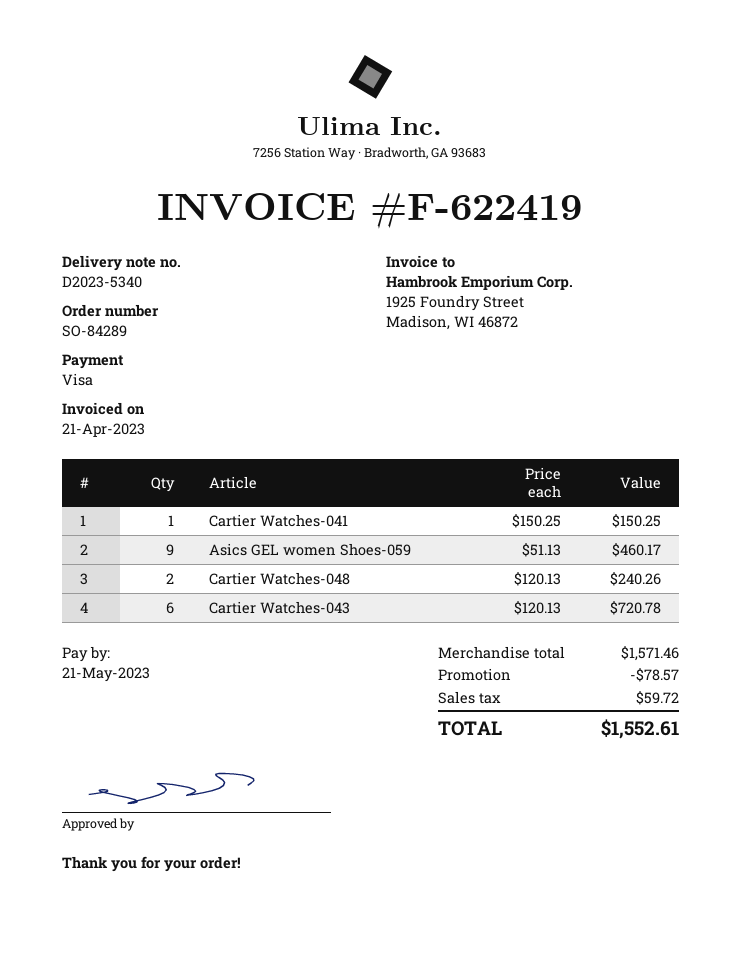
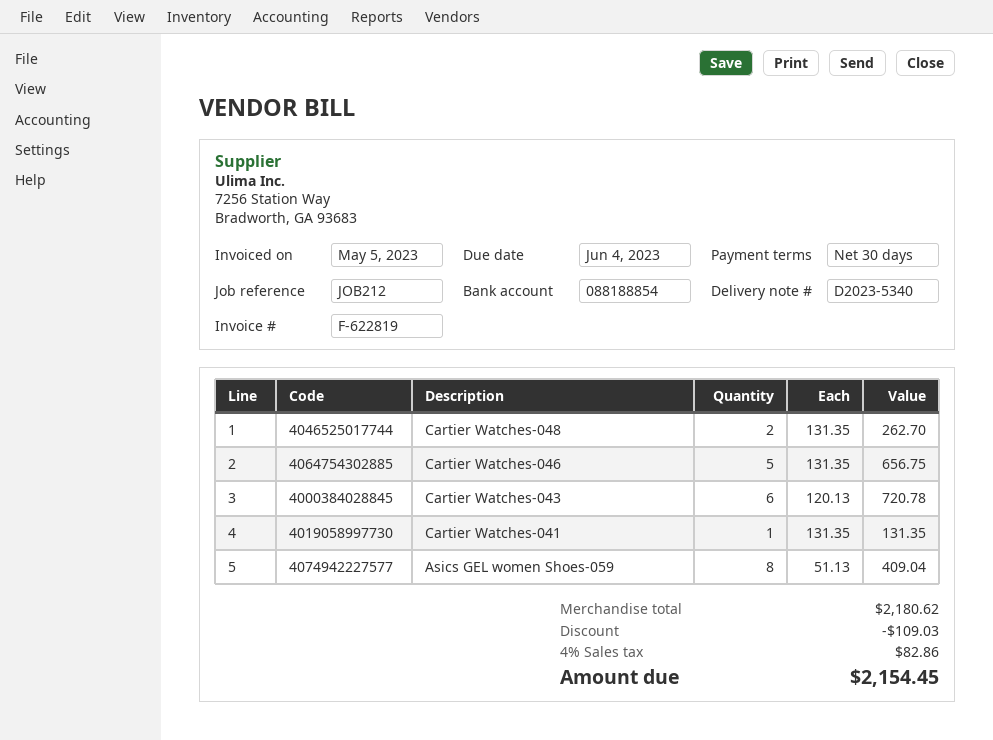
invoice number: F-622419 -> F-622819
invoice date: 2023-04-21 -> 2023-05-05
due date: 2023-05-21 -> 2023-06-04
Cartier Watches-041: 1 x 150.25 = 150.25 -> 1 x 131.35 = 131.35
Asics GEL women Shoes-059: 9 x 51.13 = 460.17 -> 8 x 51.13 = 409.04
Cartier Watches-048: 2 x 120.13 = 240.26 -> 2 x 131.35 = 262.70
Cartier Watches-046: none -> 5 x 131.35 = 656.75
subtotal: 1571.46 -> 2180.62
discount: 78.57 -> 109.03
tax: 59.72 -> 82.86
total: 1552.61 -> 2154.45

